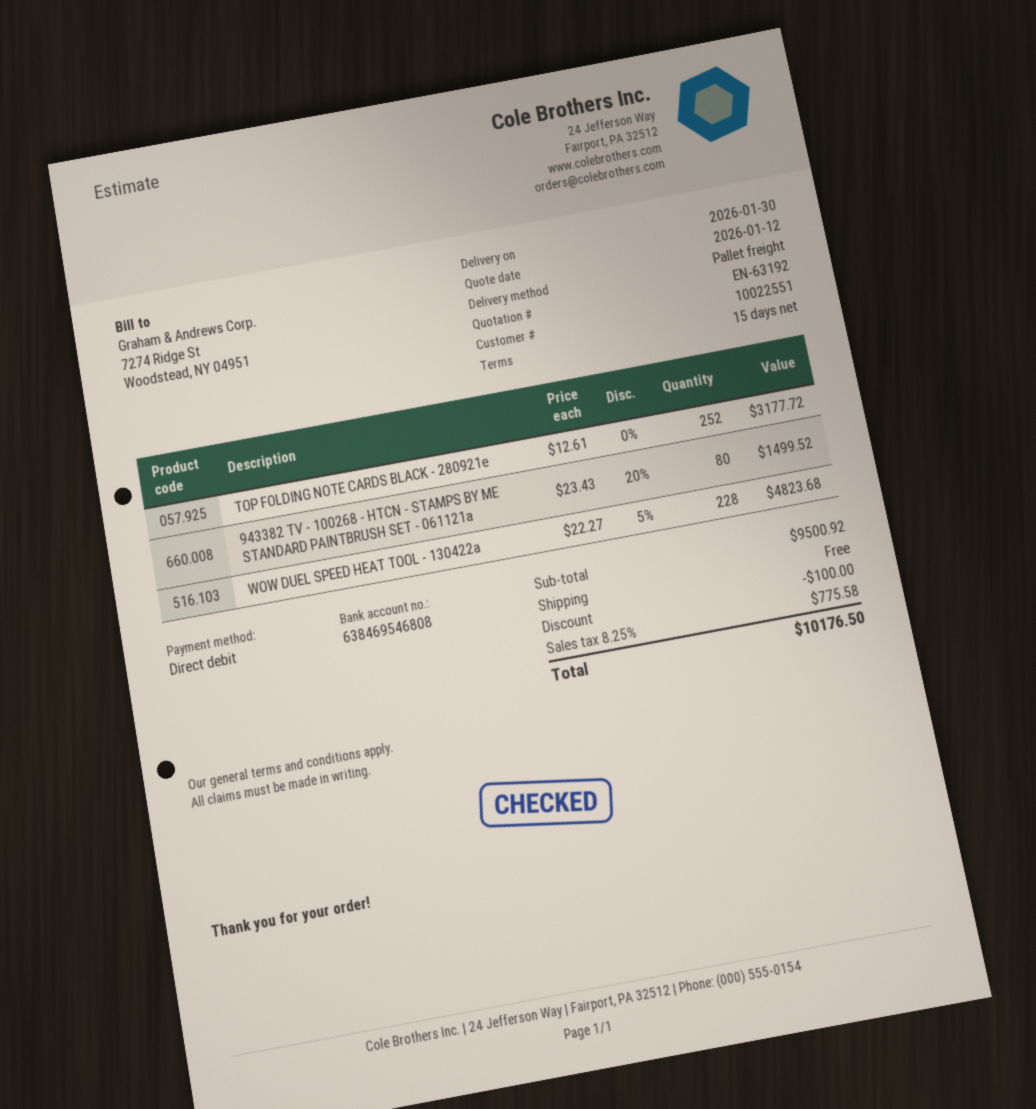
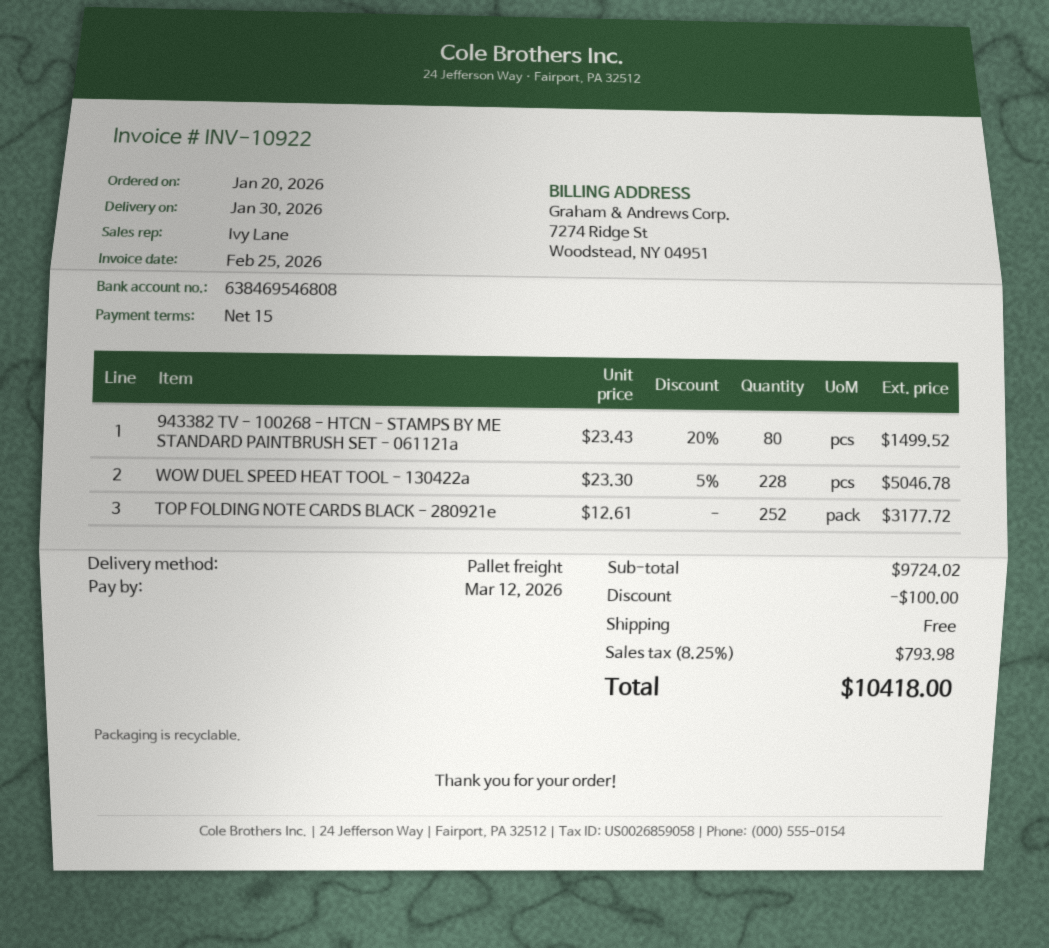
WOW DUEL SPEED HEAT TOOL - 130422a: 228 x 22.27 - 5% = 4823.68 -> 228 x 23.30 - 5% = 5046.78
subtotal: 9500.92 -> 9724.02
tax: 8.25% = 775.58 -> 8.25% = 793.98
total: 10176.50 -> 10418.00

